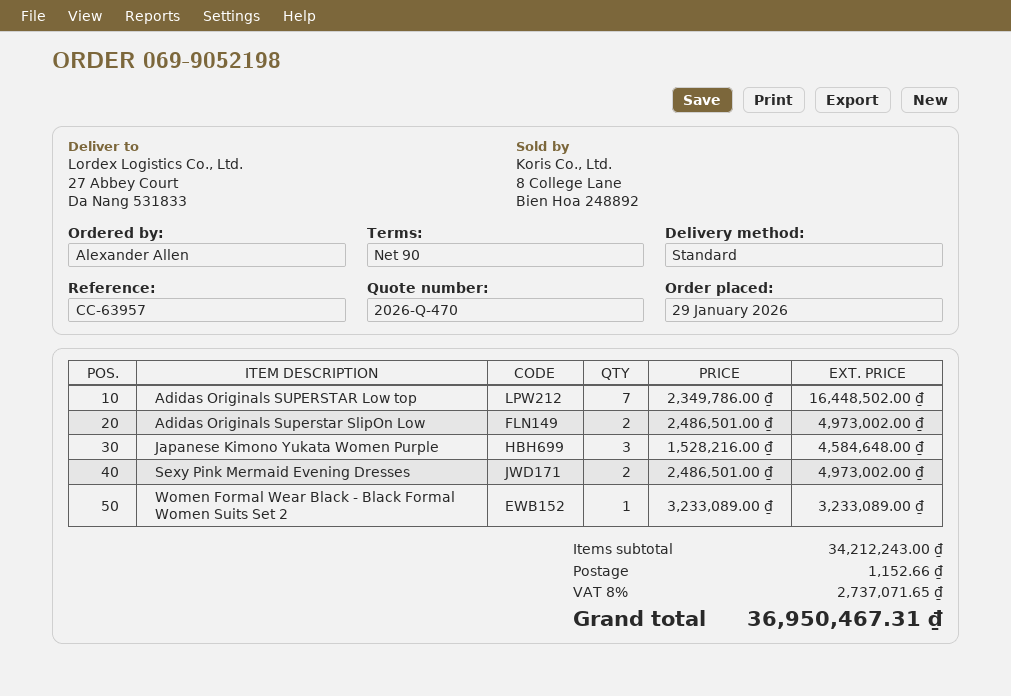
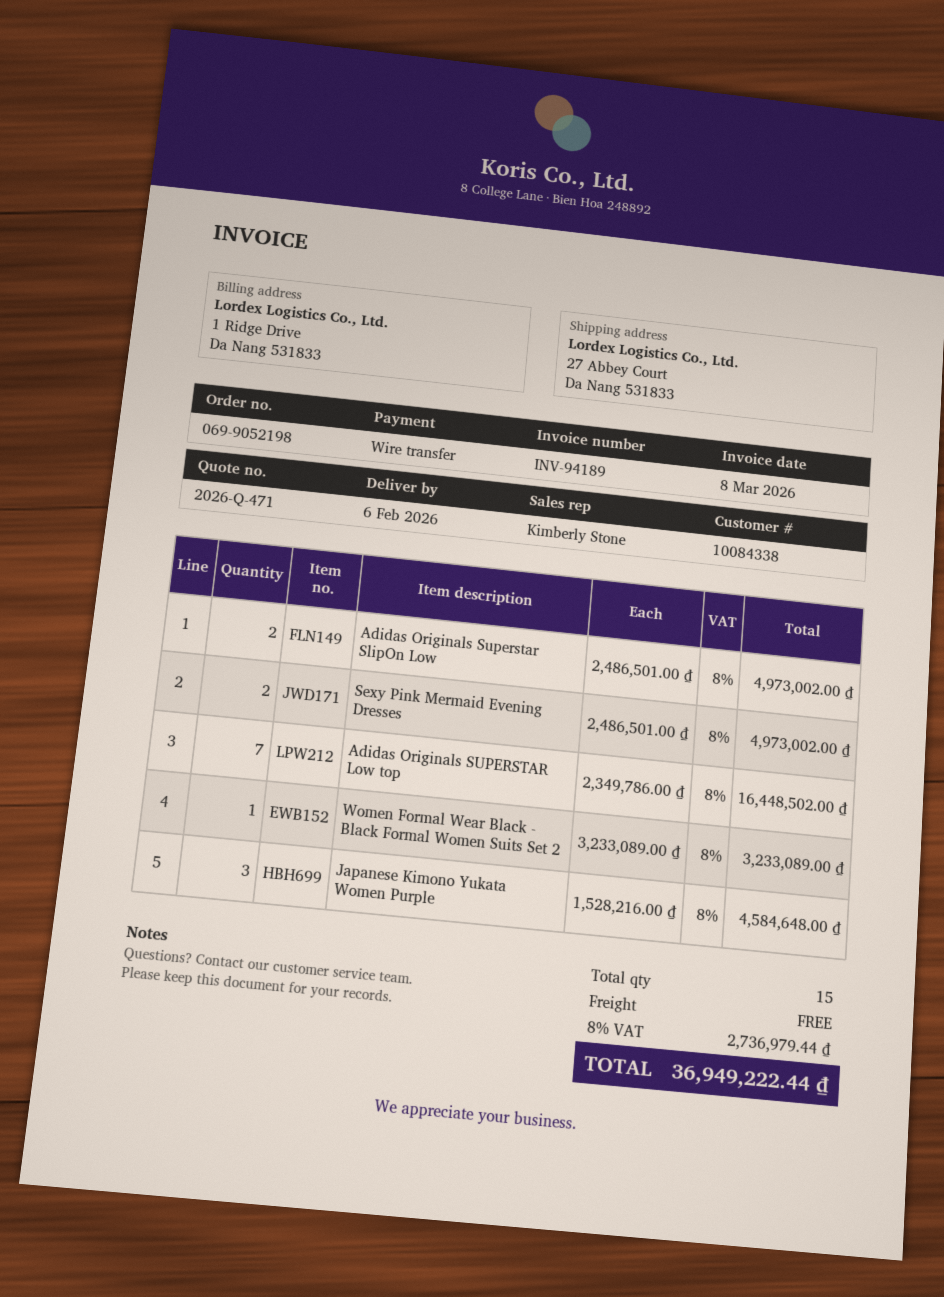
quote number: 2026-Q-470 -> 2026-Q-471
shipping: 1152.66 -> 0.00
tax: 8% = 2737071.65 -> 8% = 2736979.44
total: 36950467.31 -> 36949222.44

